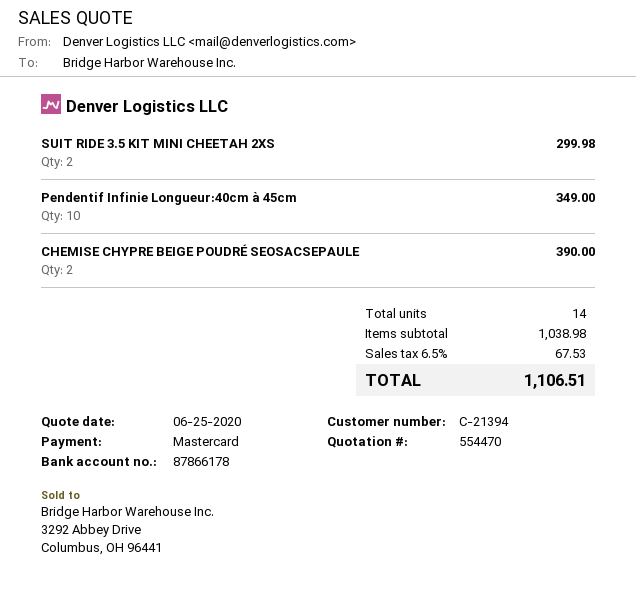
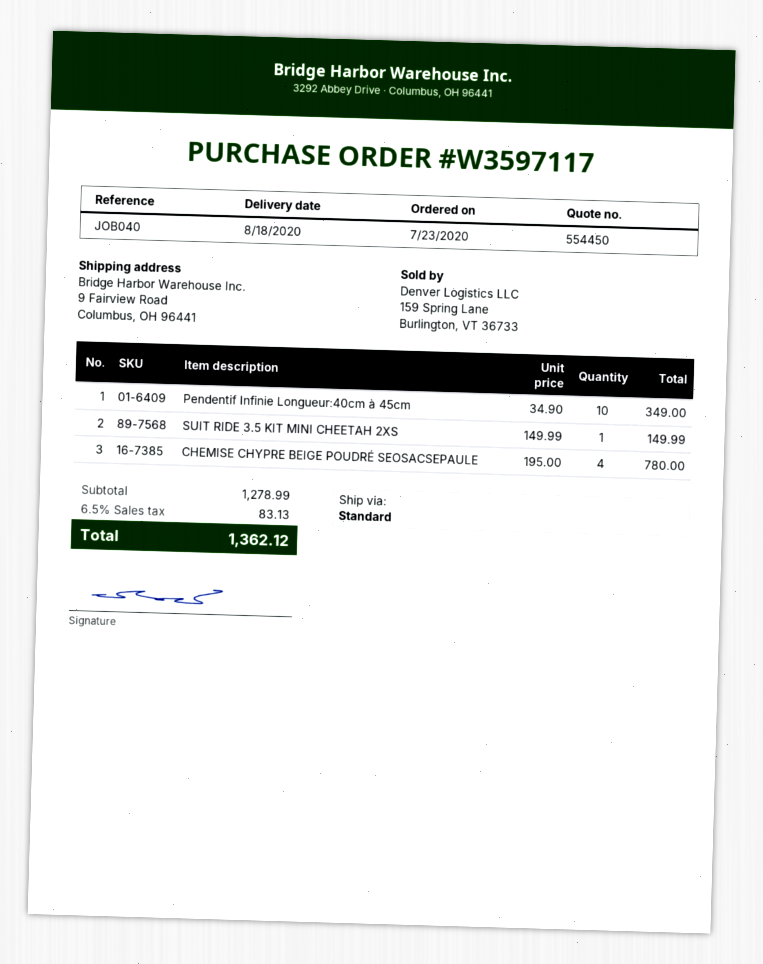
quote number: 554470 -> 554450
SUIT RIDE 3.5 KIT MINI CHEETAH 2XS: 2 for 299.98 -> 1 for 149.99
CHEMISE CHYPRE BEIGE POUDRÉ SEOSACSEPAULE: 2 for 390.00 -> 4 for 780.00
subtotal: 1038.98 -> 1278.99
tax: 6.5% = 67.53 -> 6.5% = 83.13
total: 1106.51 -> 1362.12

